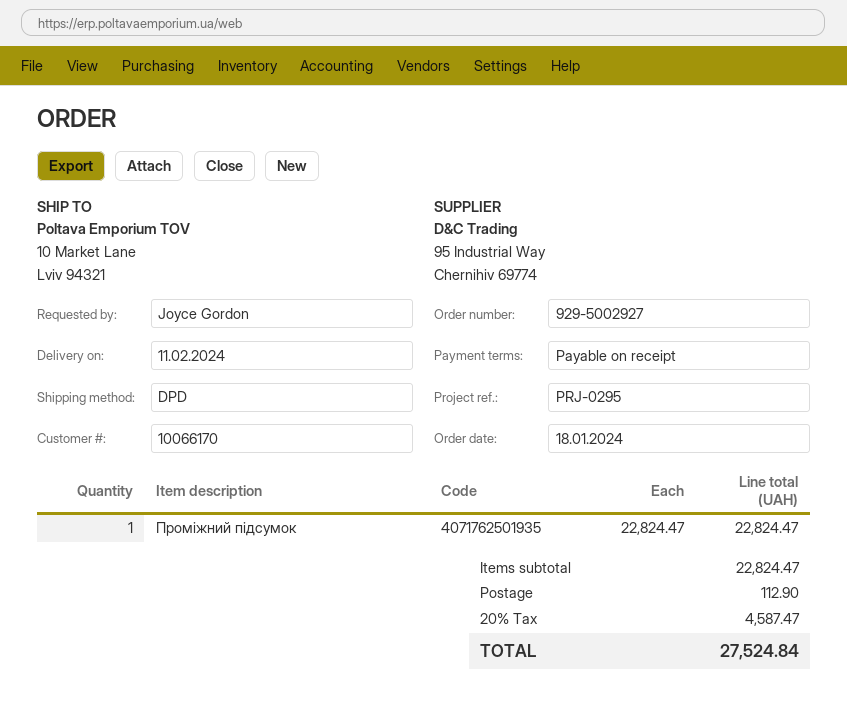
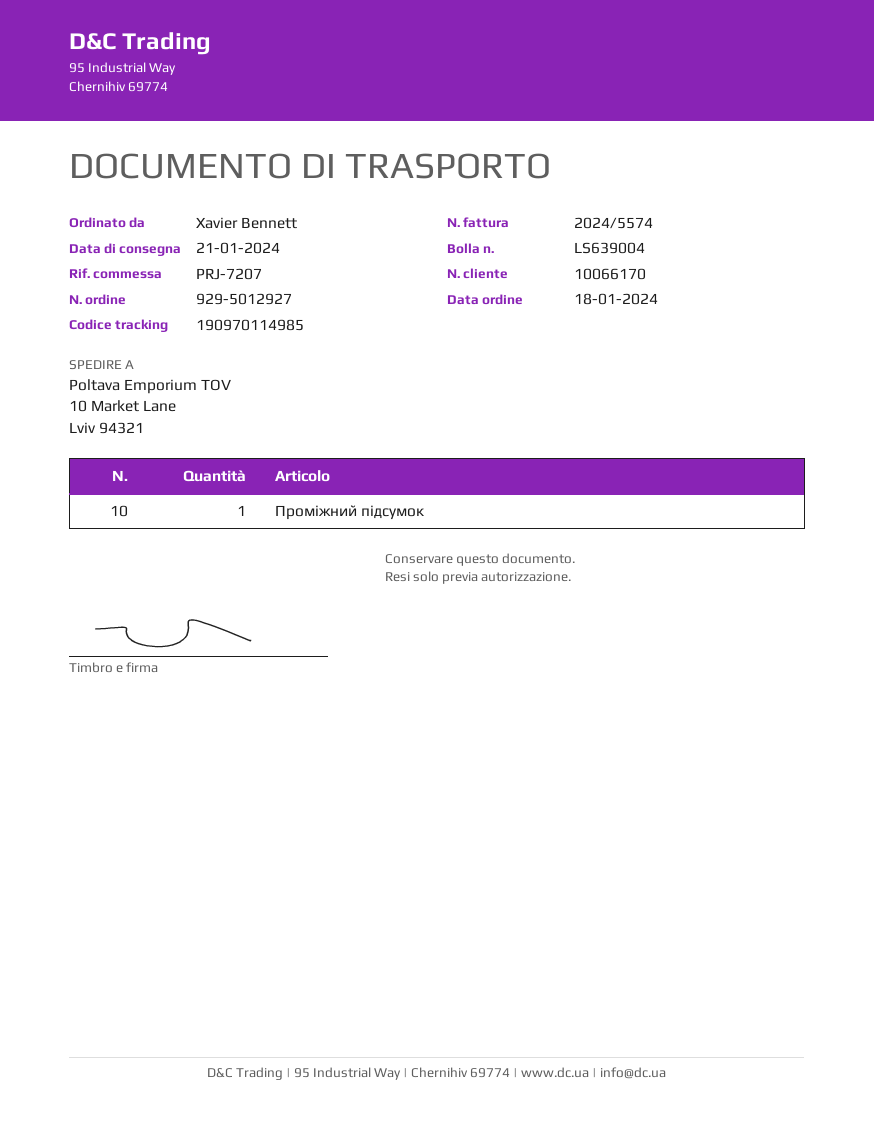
order number: 929-5002927 -> 929-5012927
delivery date: 2024-02-11 -> 2024-01-21
reference: PRJ-0295 -> PRJ-7207
ordered by: Joyce Gordon -> Xavier Bennett

